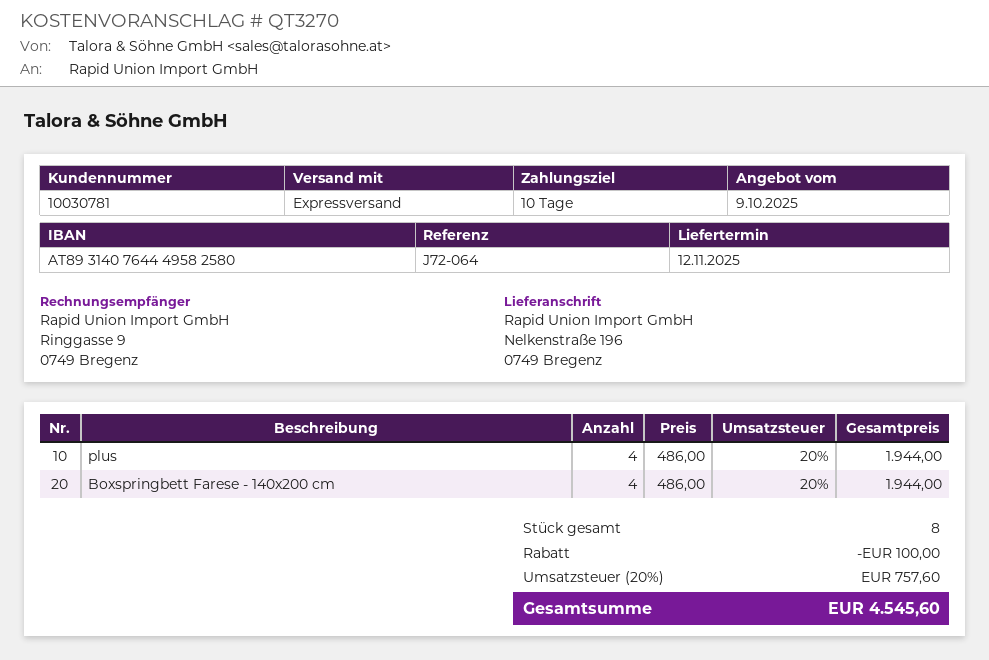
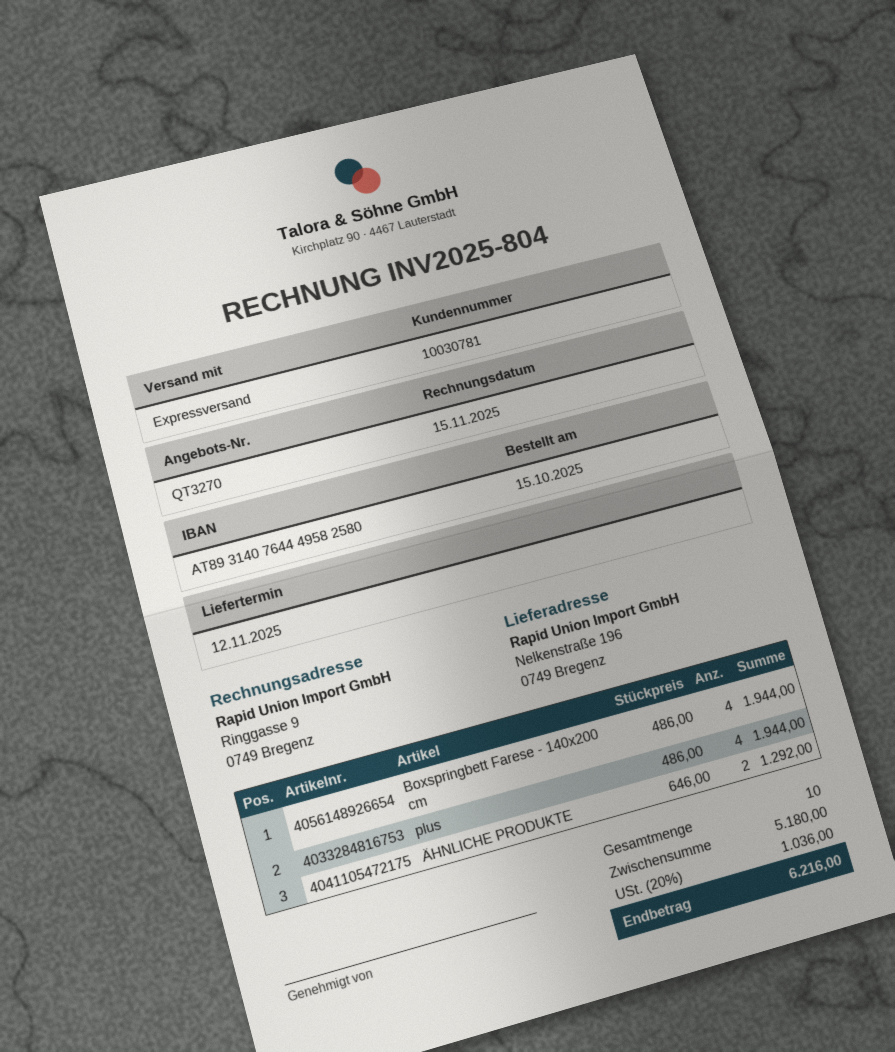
ÄHNLICHE PRODUKTE: none -> 2 x 646.00 = 1292.00
total quantity: 8 -> 10
discount: 100.00 -> none
tax: 20% = 757.60 -> 20% = 1036.00
total: 4545.60 -> 6216.00

